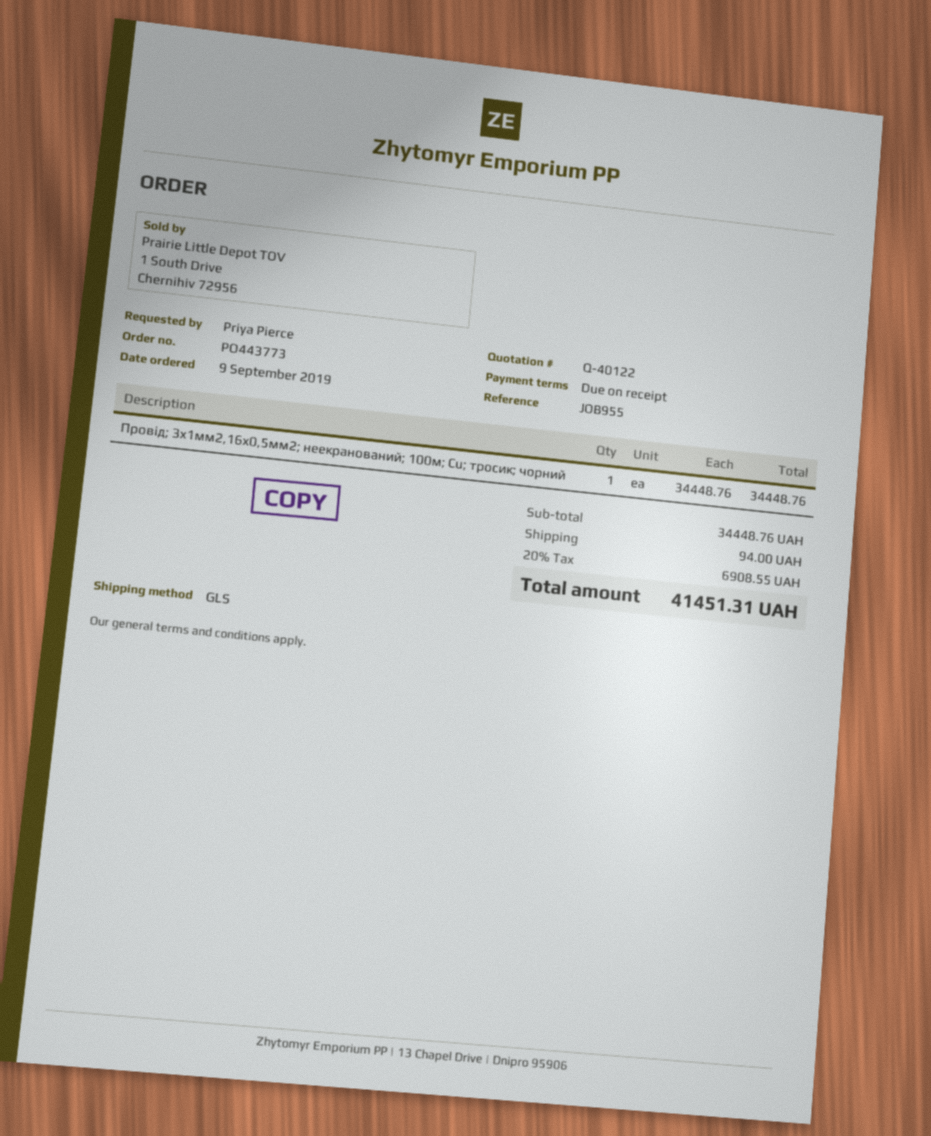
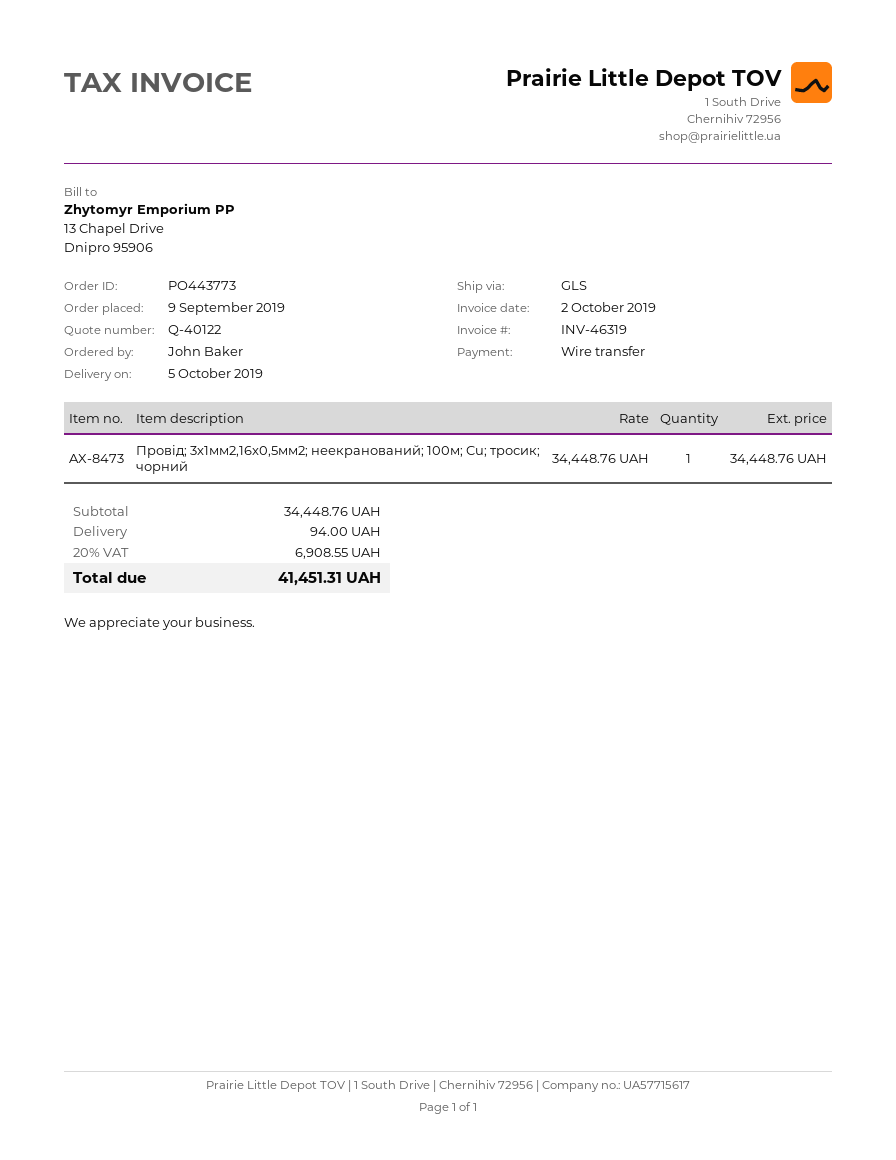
ordered by: Priya Pierce -> John Baker

